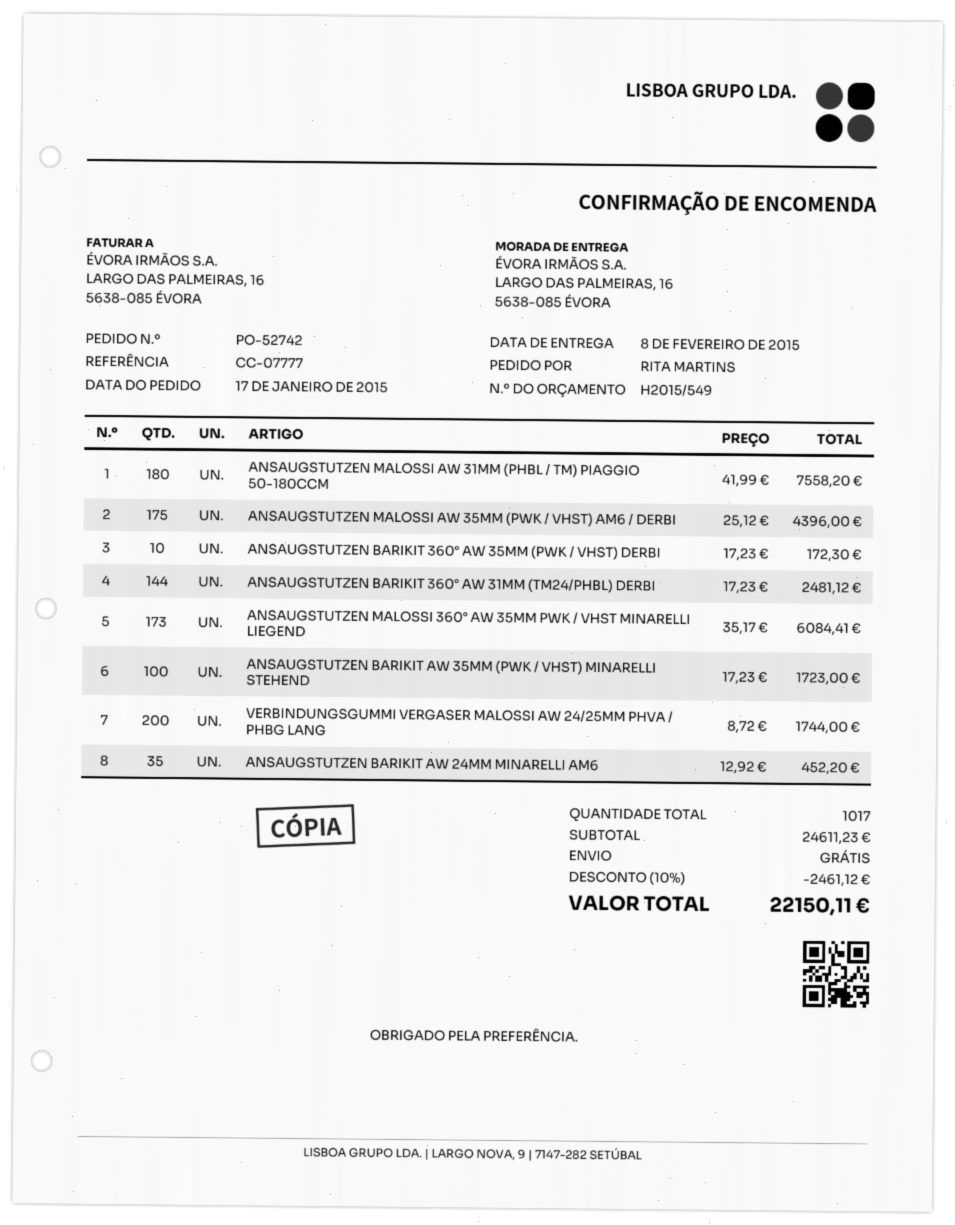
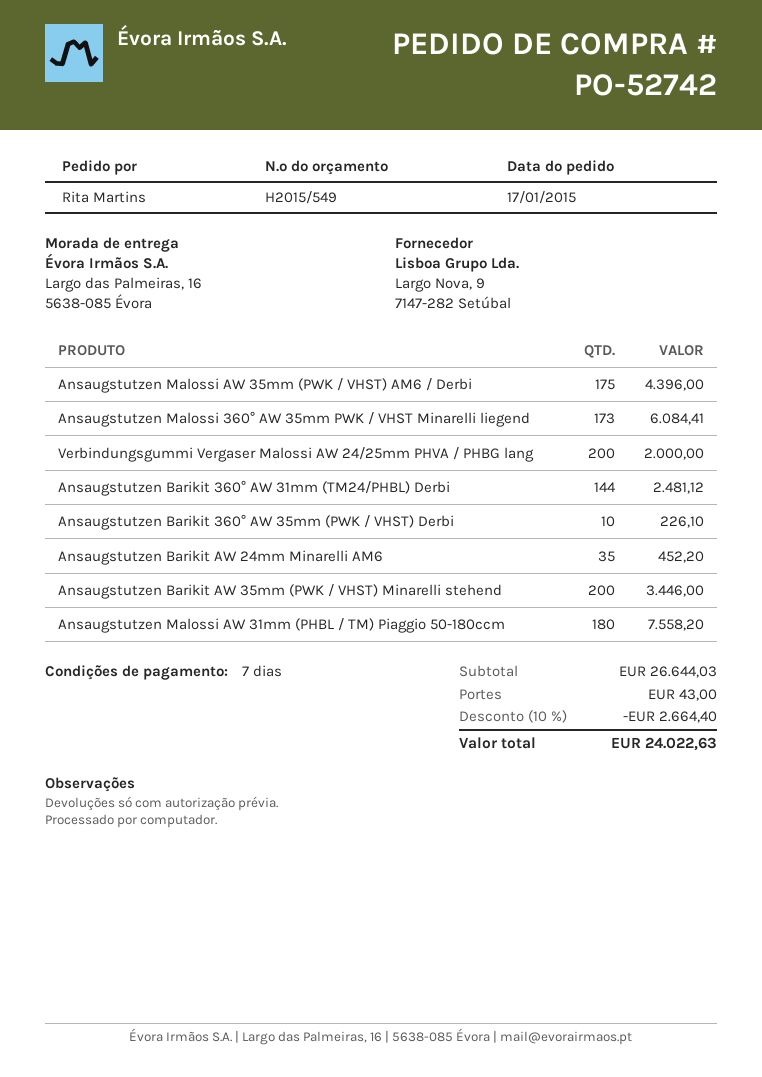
ANSAUGSTUTZEN BARIKIT 360° AW 35MM (PWK / VHST) DERBI: 10 for 172.30 -> 10 for 226.10
ANSAUGSTUTZEN BARIKIT AW 35MM (PWK / VHST) MINARELLI STEHEND: 100 for 1723.00 -> 200 for 3446.00
VERBINDUNGSGUMMI VERGASER MALOSSI AW 24/25MM PHVA / PHBG LANG: 200 for 1744.00 -> 200 for 2000.00
subtotal: 24611.23 -> 26644.03
discount: 10% = 2461.12 -> 10% = 2664.40
shipping: 0.00 -> 43.00
total: 22150.11 -> 24022.63

